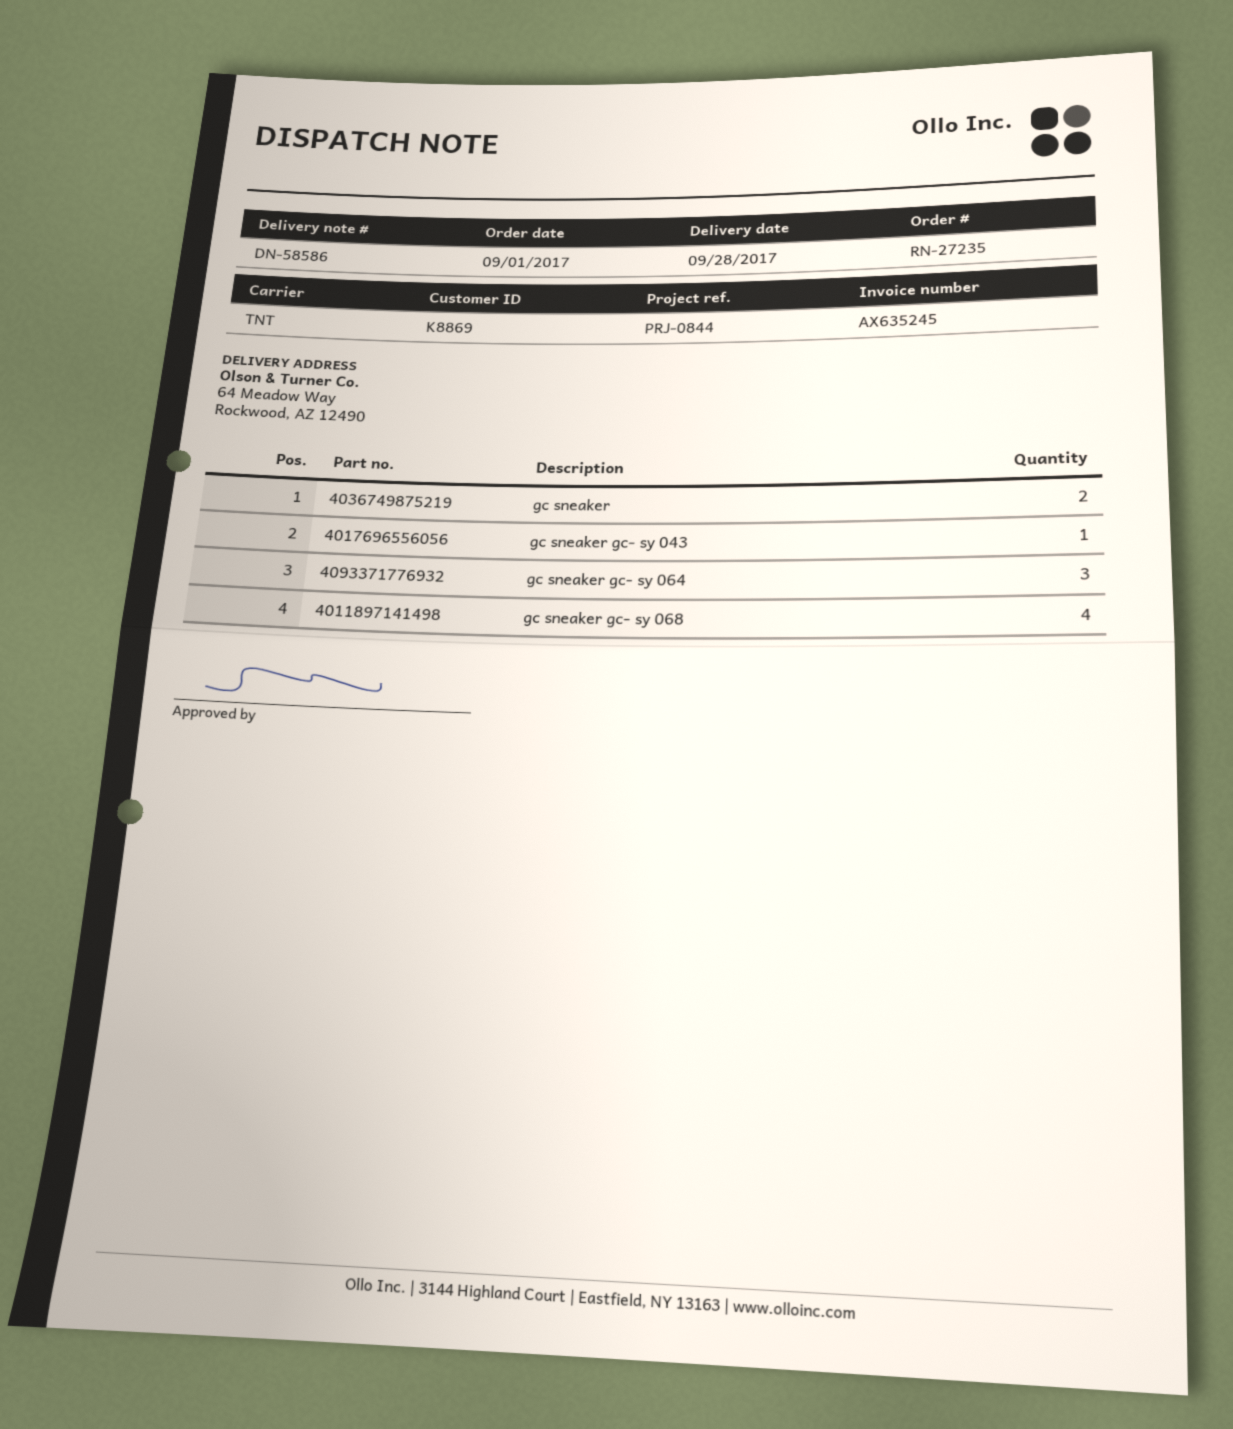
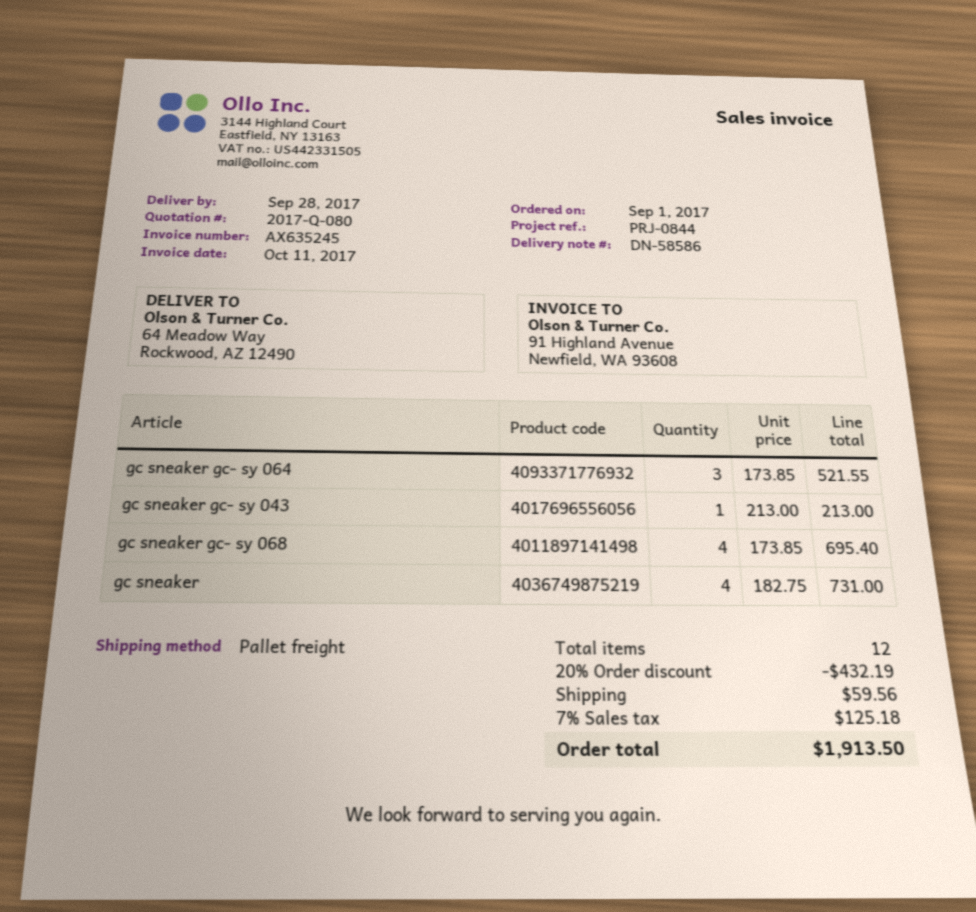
shipping method: TNT -> pallet freight
gc sneaker: 2 -> 4

